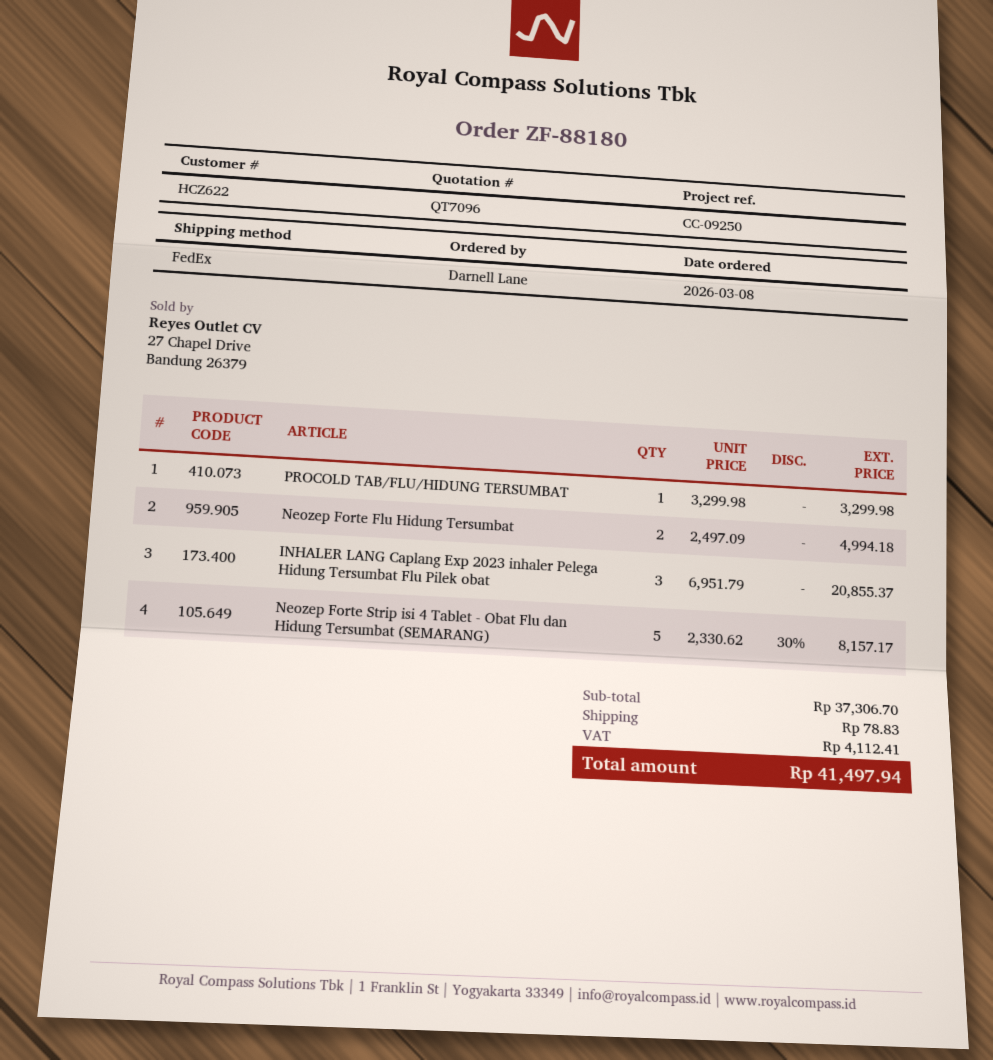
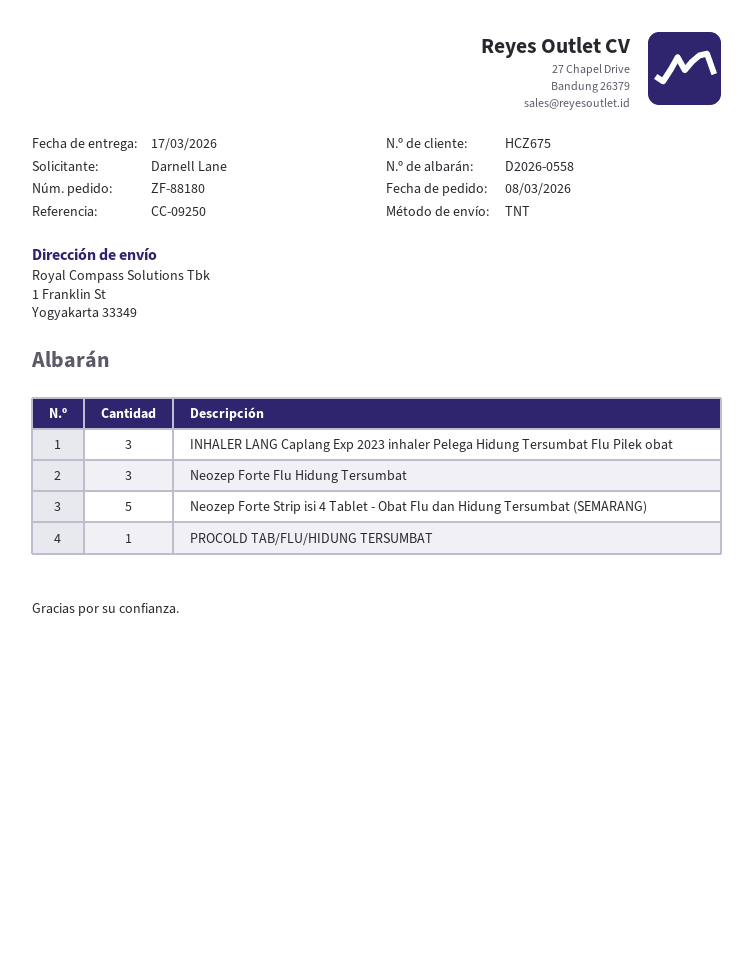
customer number: HCZ622 -> HCZ675
shipping method: FedEx -> TNT
Neozep Forte Flu Hidung Tersumbat: 2 -> 3

